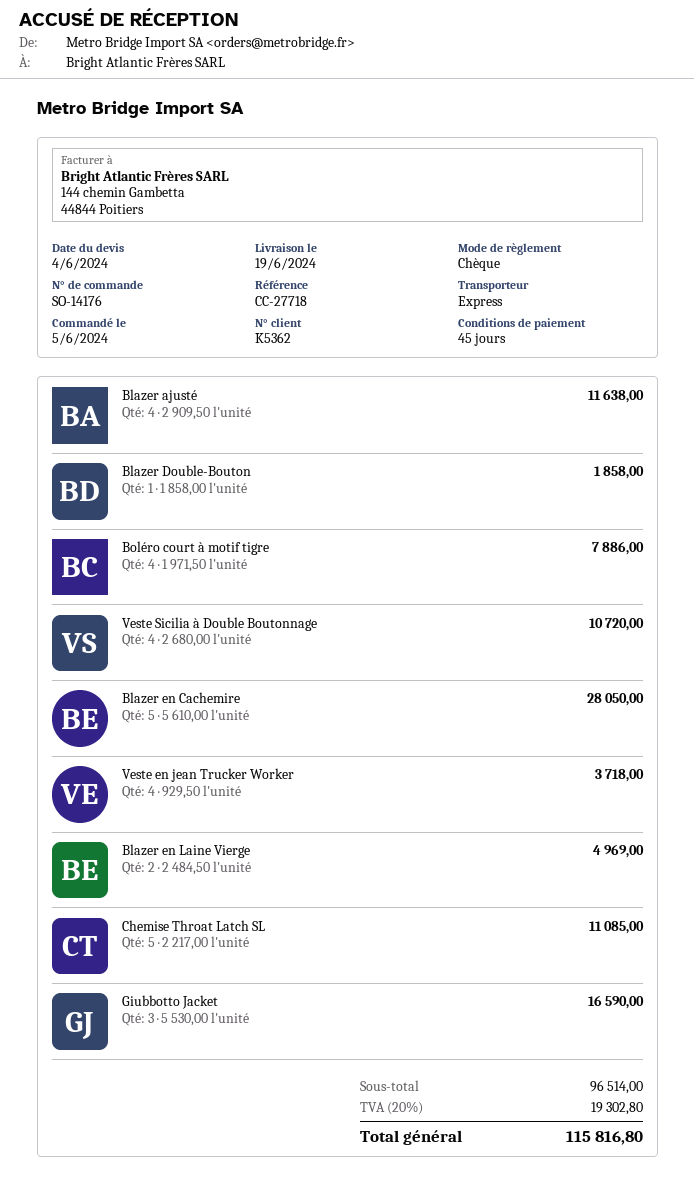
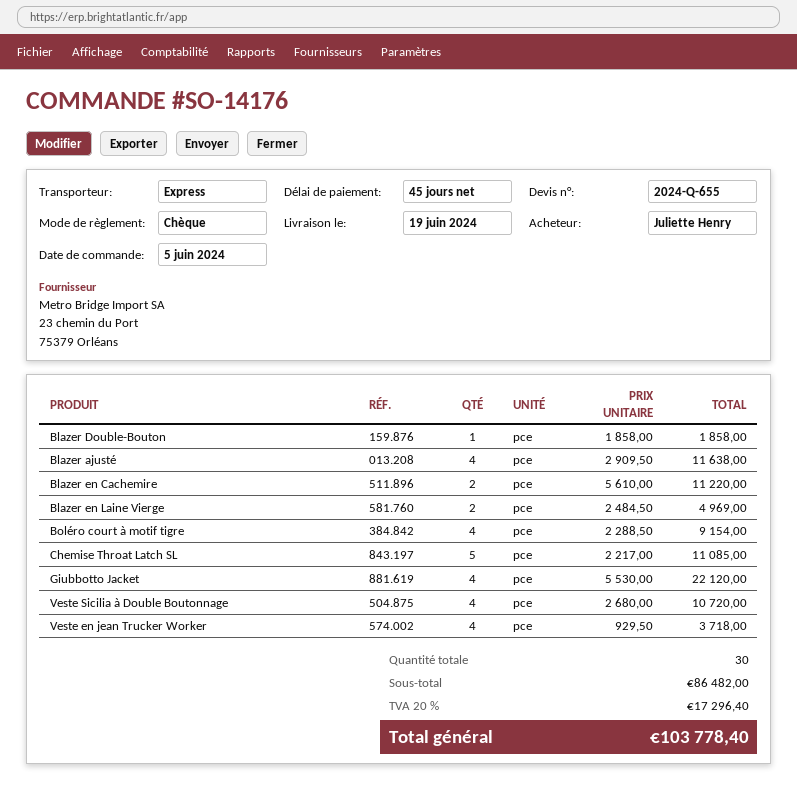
Boléro court à motif tigre: 4 x 1971.50 = 7886.00 -> 4 x 2288.50 = 9154.00
Blazer en Cachemire: 5 x 5610.00 = 28050.00 -> 2 x 5610.00 = 11220.00
Giubbotto Jacket: 3 x 5530.00 = 16590.00 -> 4 x 5530.00 = 22120.00
subtotal: 96514.00 -> 86482.00
tax: 20% = 19302.80 -> 20% = 17296.40
total: 115816.80 -> 103778.40

